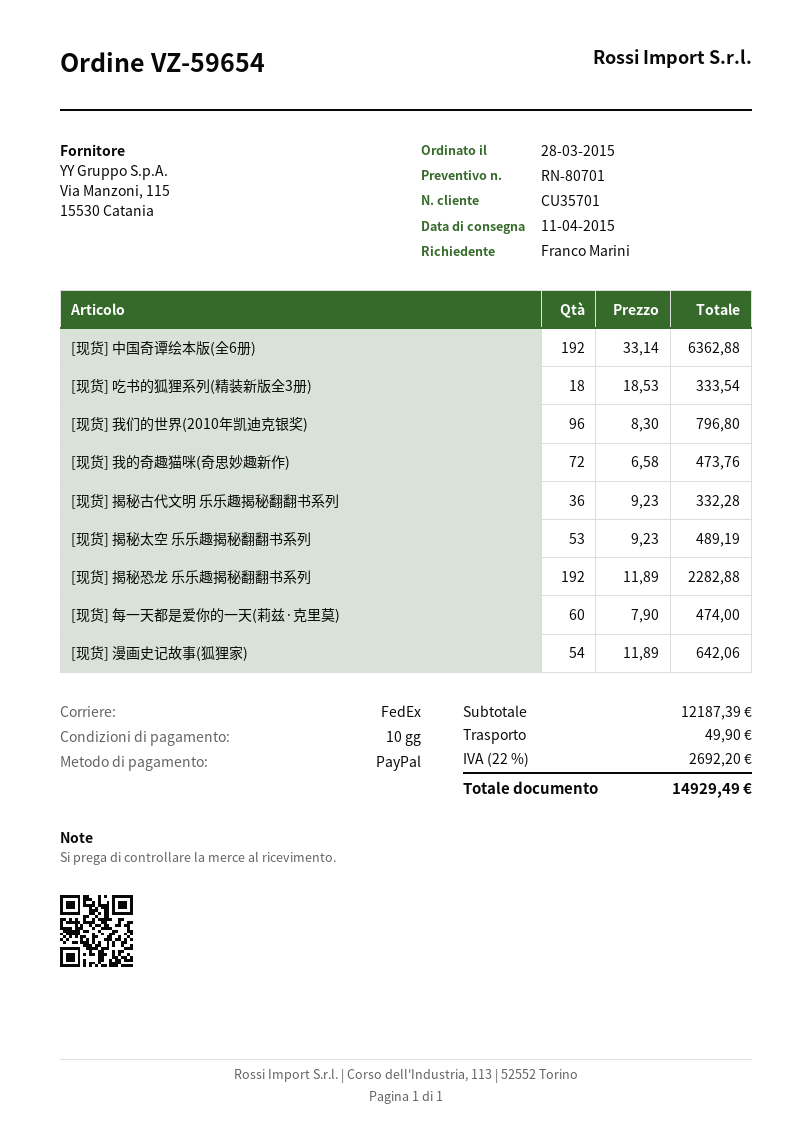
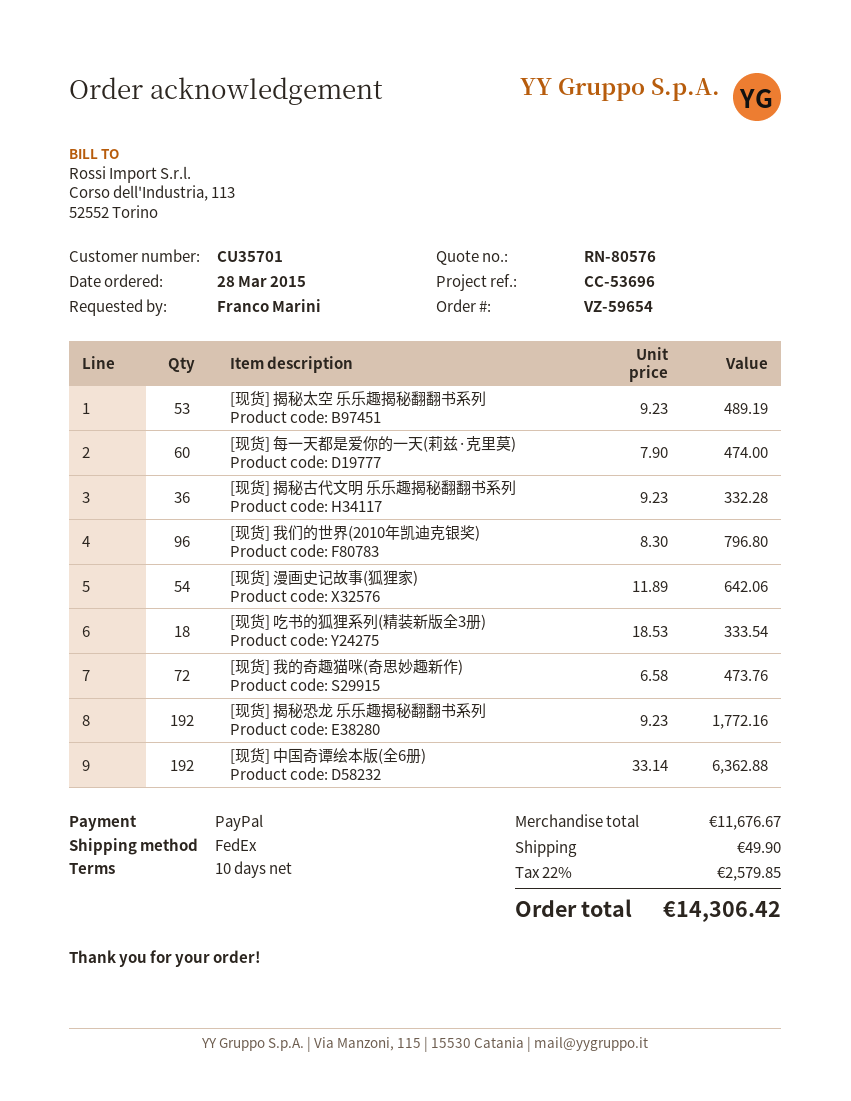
quote number: RN-80701 -> RN-80576
[现货] 揭秘恐龙 乐乐趣揭秘翻翻书系列: 192 x 11.89 = 2282.88 -> 192 x 9.23 = 1772.16
subtotal: 12187.39 -> 11676.67
tax: 22% = 2692.20 -> 22% = 2579.85
total: 14929.49 -> 14306.42

